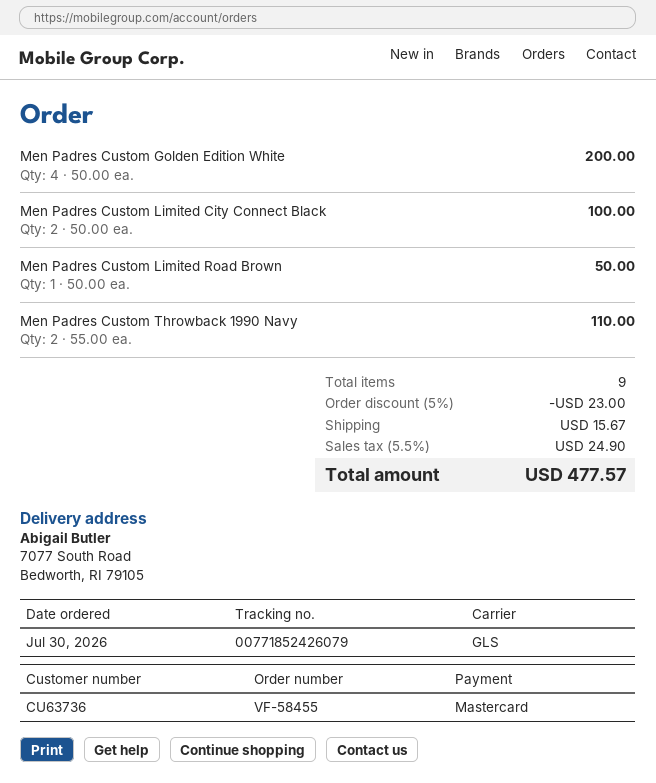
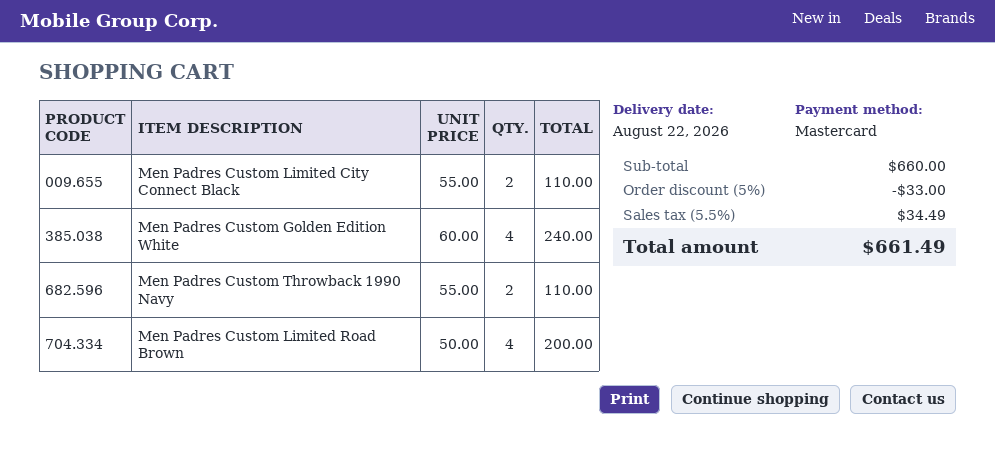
Men Padres Custom Golden Edition White: 4 x 50.00 = 200.00 -> 4 x 60.00 = 240.00
Men Padres Custom Limited City Connect Black: 2 x 50.00 = 100.00 -> 2 x 55.00 = 110.00
Men Padres Custom Limited Road Brown: 1 x 50.00 = 50.00 -> 4 x 50.00 = 200.00
discount: 5% = 23.00 -> 5% = 33.00
shipping: 15.67 -> none
tax: 5.5% = 24.90 -> 5.5% = 34.49
total: 477.57 -> 661.49

